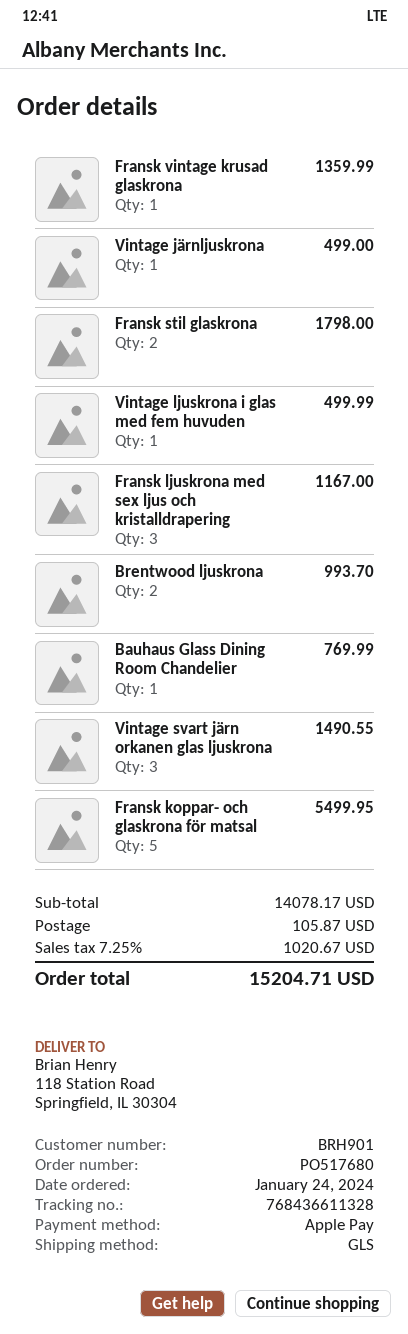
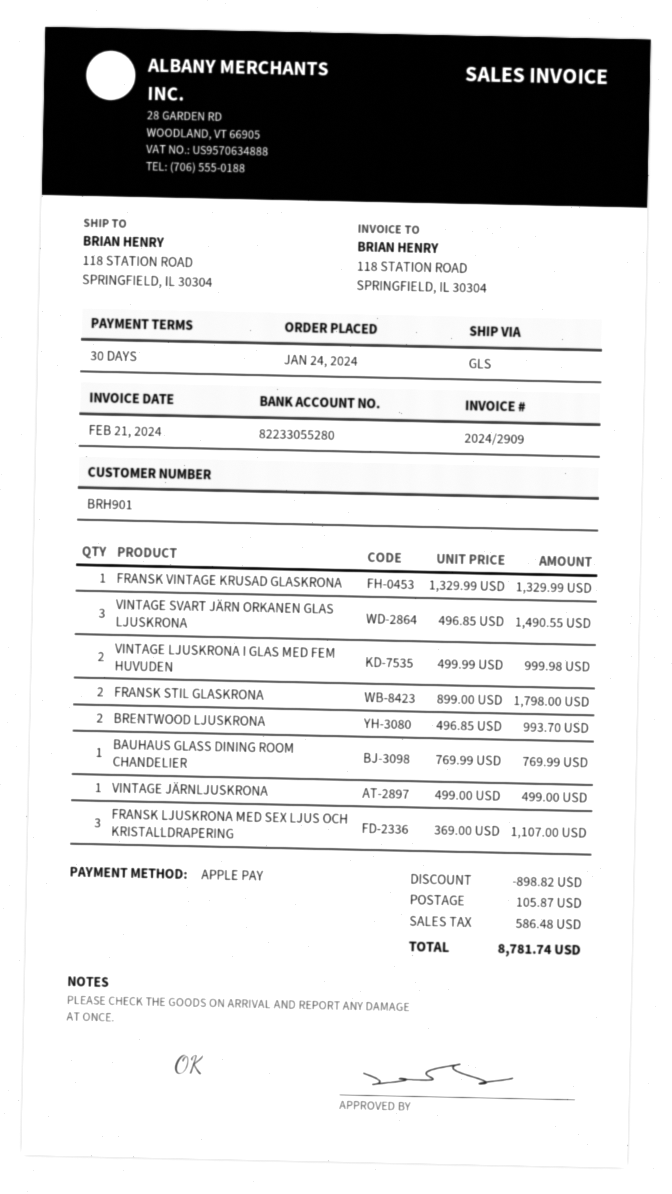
Fransk vintage krusad glaskrona: 1 for 1359.99 -> 1 for 1329.99
Vintage ljuskrona i glas med fem huvuden: 1 for 499.99 -> 2 for 999.98
Fransk ljuskrona med sex ljus och kristalldrapering: 3 for 1167.00 -> 3 for 1107.00
Fransk koppar- och glaskrona för matsal: 5 for 5499.95 -> none
discount: none -> 898.82
tax: 1020.67 -> 586.48
total: 15204.71 -> 8781.74

